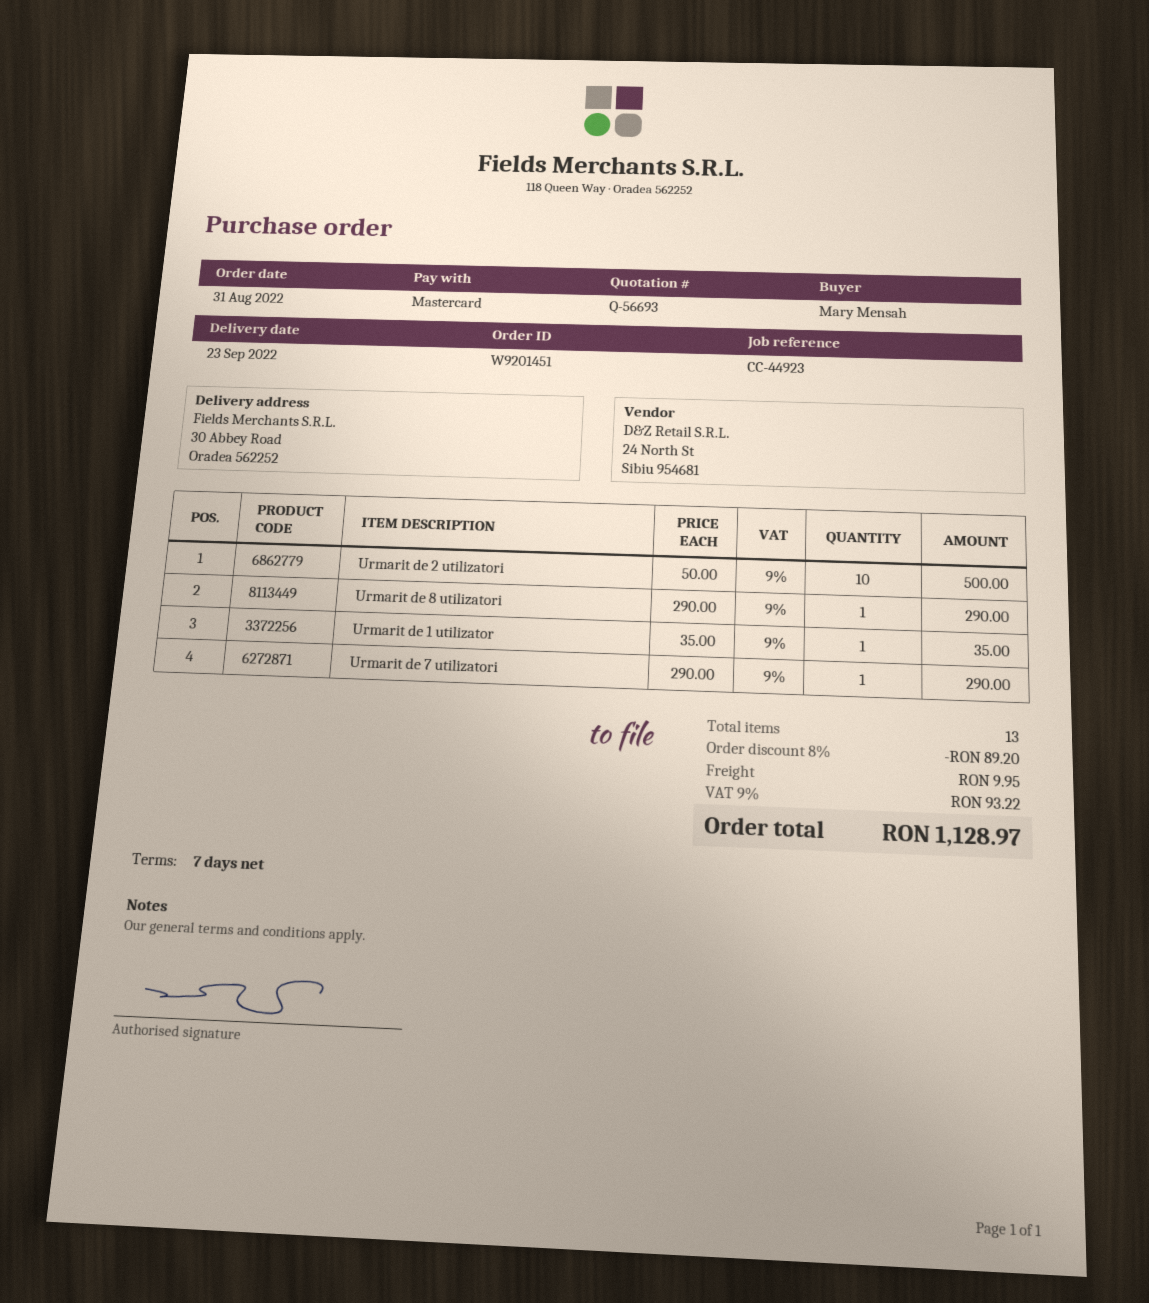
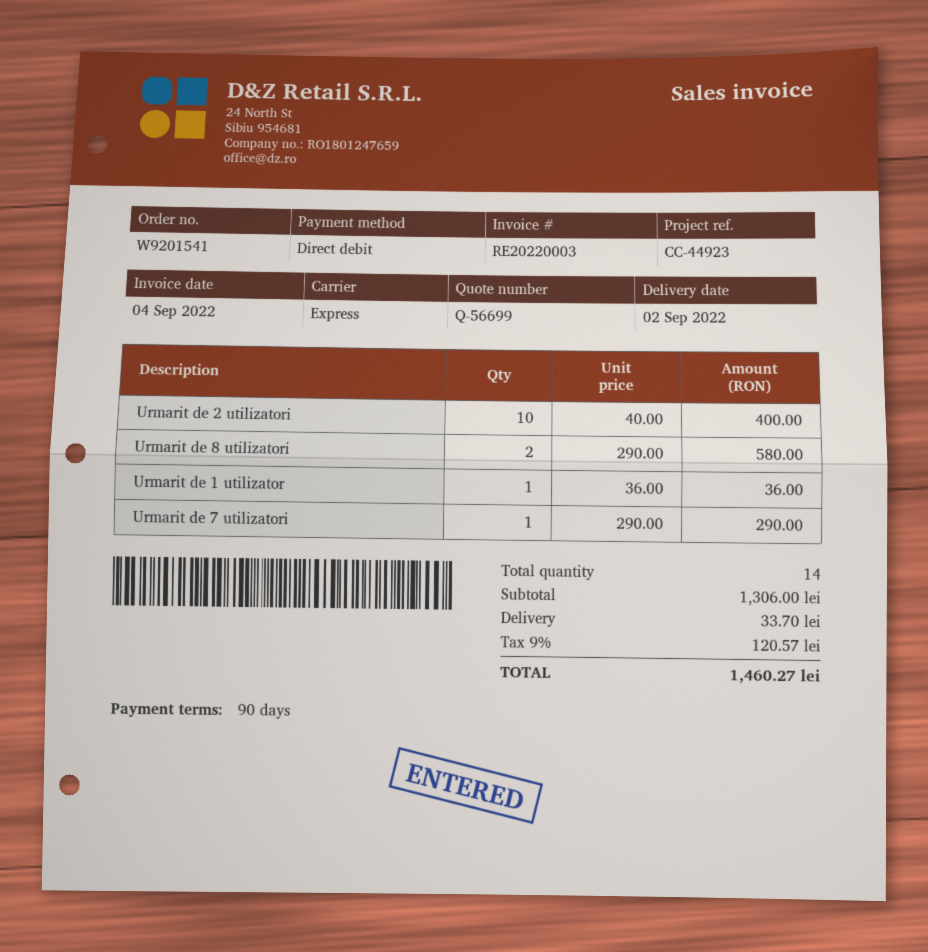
quote number: Q-56693 -> Q-56699
order number: W9201451 -> W9201541
delivery date: 2022-09-23 -> 2022-09-02
payment terms: 7 days -> 90 days
payment method: Mastercard -> direct debit
Urmarit de 2 utilizatori: 10 x 50.00 = 500.00 -> 10 x 40.00 = 400.00
Urmarit de 8 utilizatori: 1 x 290.00 = 290.00 -> 2 x 290.00 = 580.00
Urmarit de 1 utilizator: 1 x 35.00 = 35.00 -> 1 x 36.00 = 36.00
total quantity: 13 -> 14
discount: 8% = 89.20 -> none
shipping: 9.95 -> 33.70
tax: 9% = 93.22 -> 9% = 120.57
total: 1128.97 -> 1460.27

